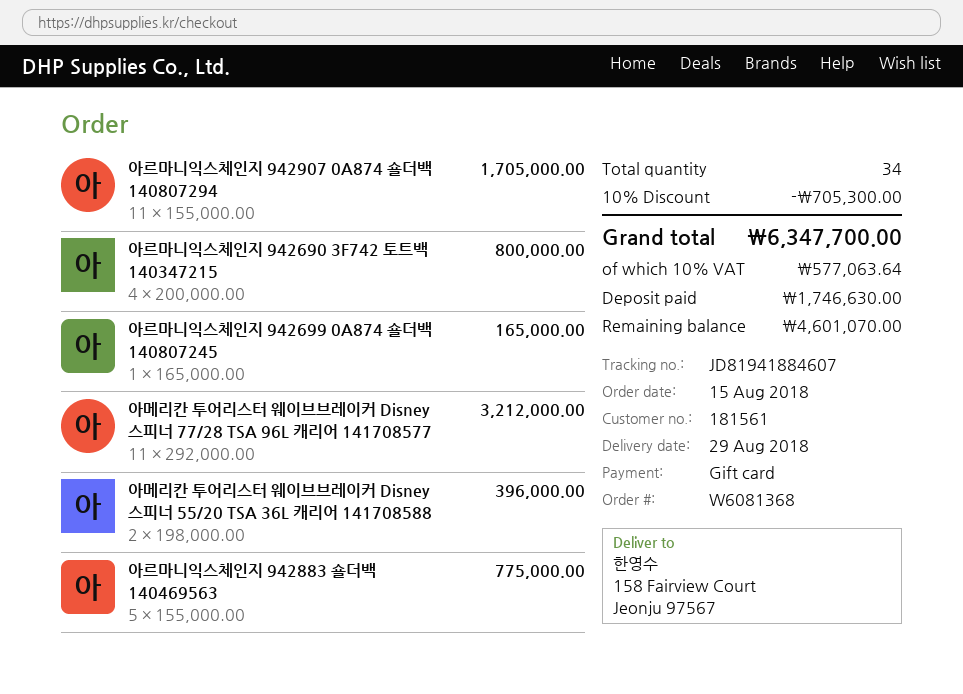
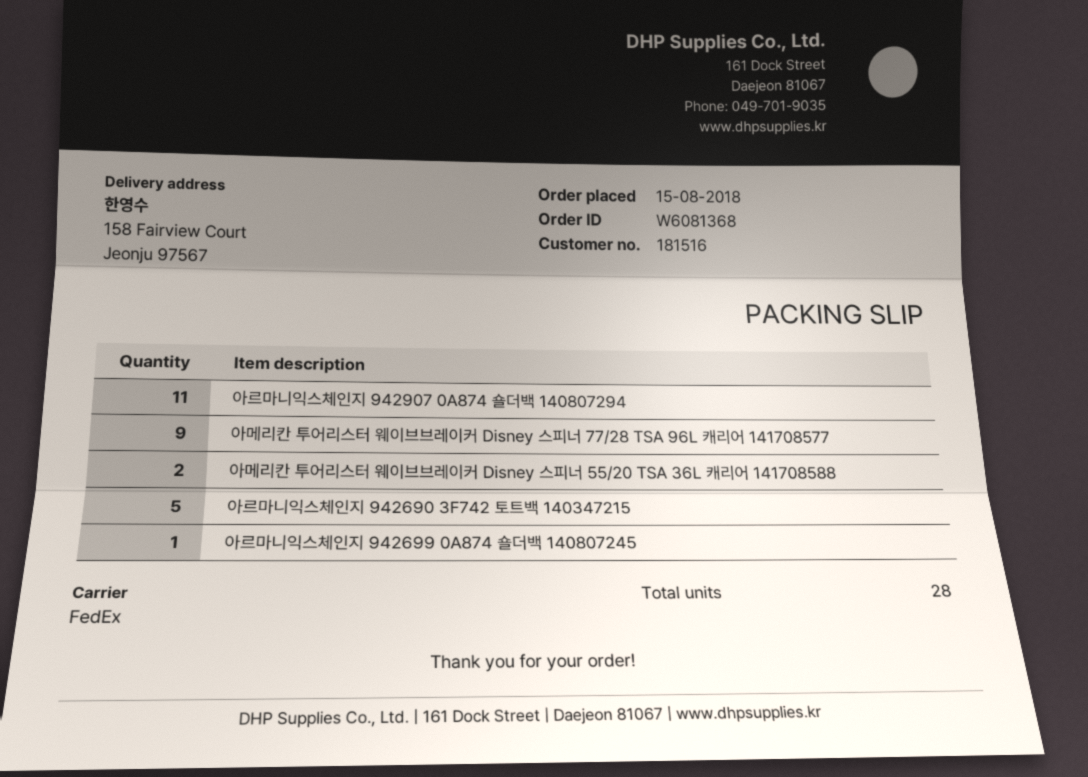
customer number: 181561 -> 181516
아르마니익스체인지 942690 3F742 토트백 140347215: 4 -> 5
아메리칸 투어리스터 웨이브브레이커 Disney 스피너 77/28 TSA 96L 캐리어 141708577: 11 -> 9
아르마니익스체인지 942883 숄더백 140469563: 5 -> none
total quantity: 34 -> 28

